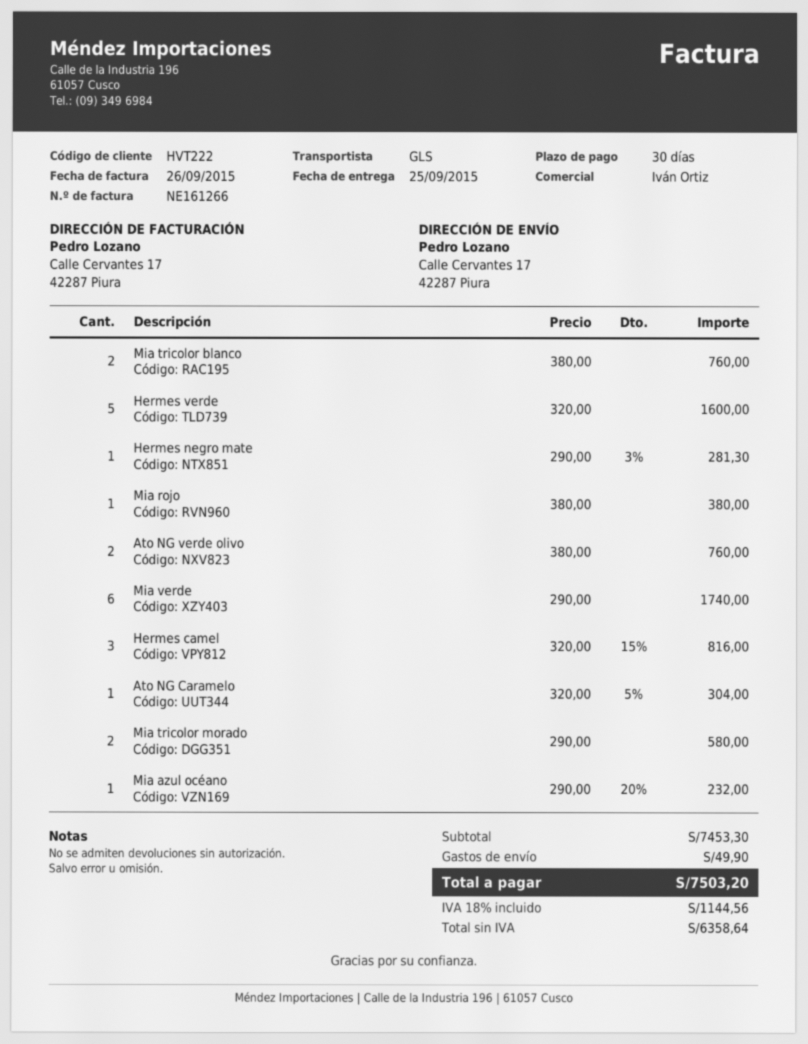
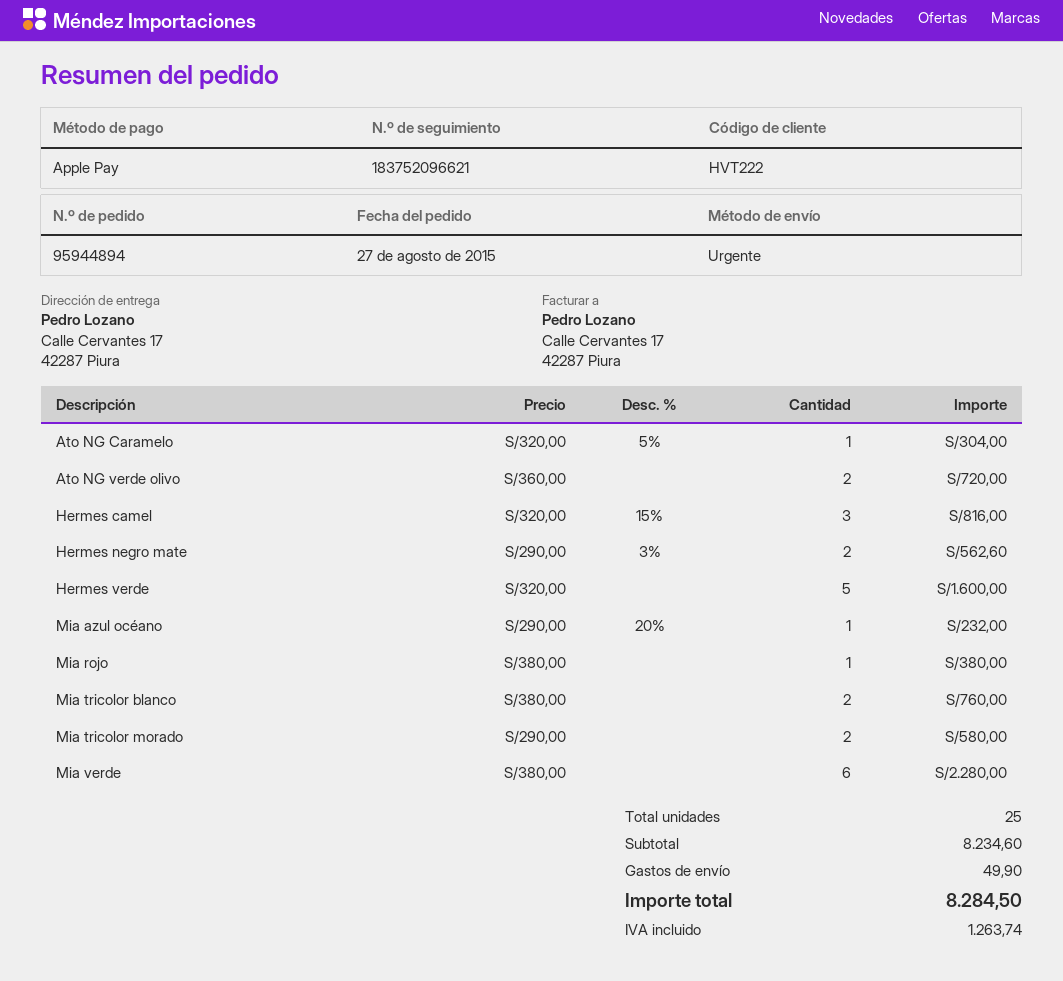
shipping method: GLS -> express
Hermes negro mate: 1 x 290.00 - 3% = 281.30 -> 2 x 290.00 - 3% = 562.60
Ato NG verde olivo: 2 x 380.00 = 760.00 -> 2 x 360.00 = 720.00
Mia verde: 6 x 290.00 = 1740.00 -> 6 x 380.00 = 2280.00
subtotal: 7453.30 -> 8234.60
tax: 1144.56 -> 1263.74
total: 7503.20 -> 8284.50

